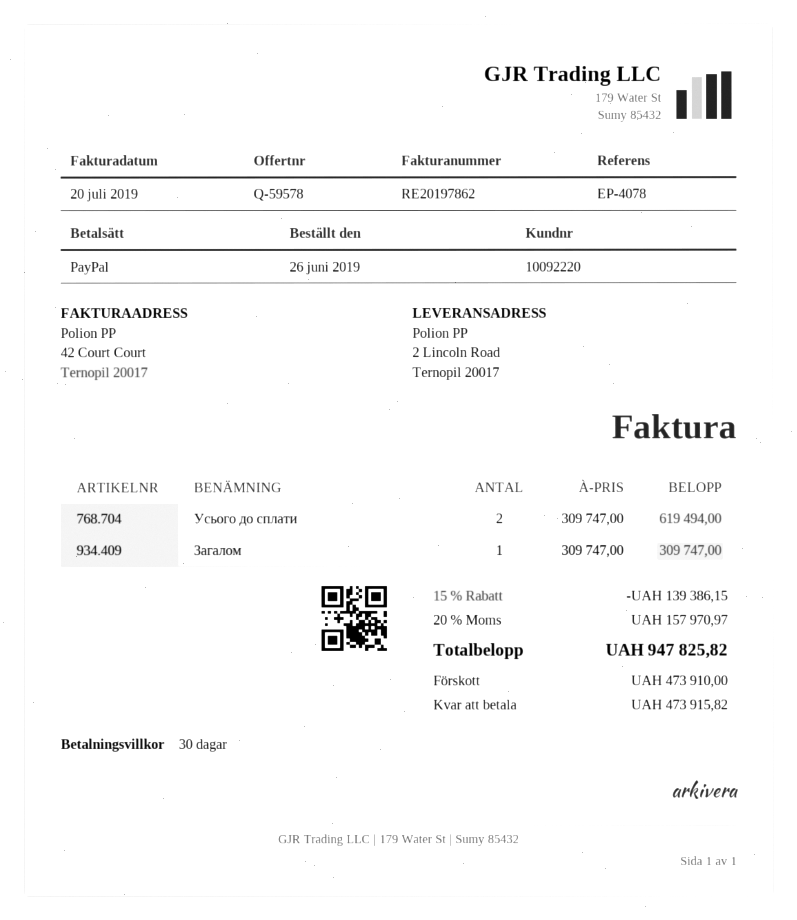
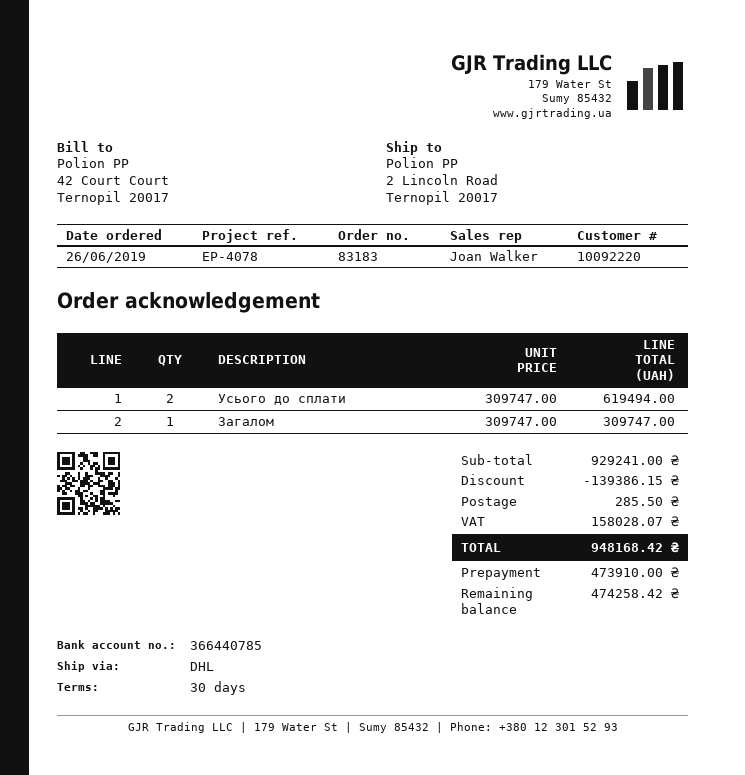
shipping: none -> 285.50
tax: 157970.97 -> 158028.07
total: 947825.82 -> 948168.42
balance: 473915.82 -> 474258.42

